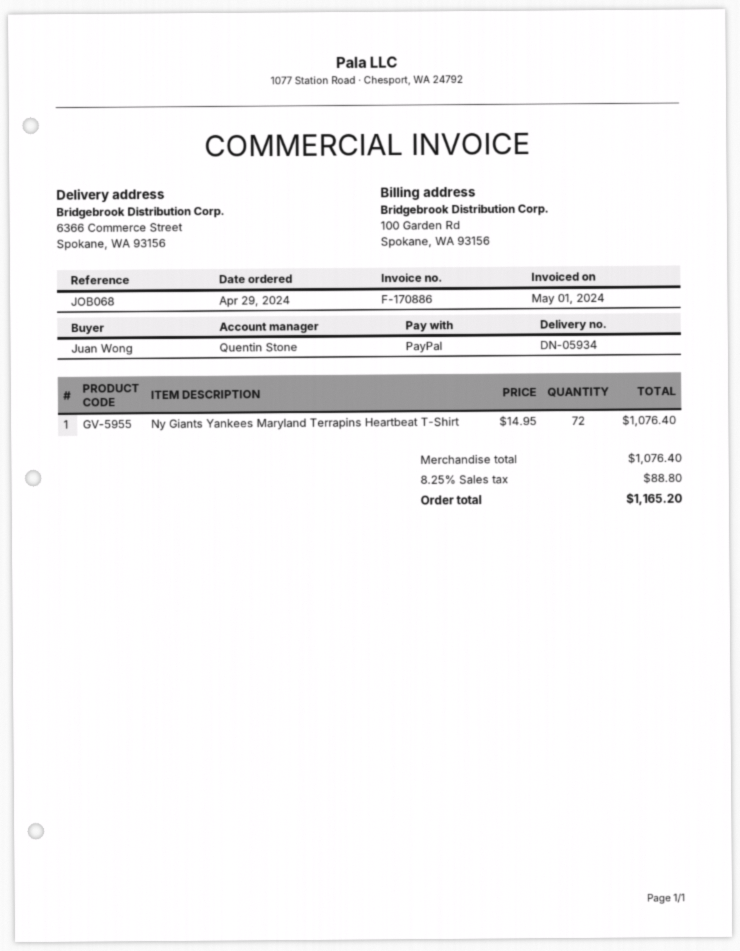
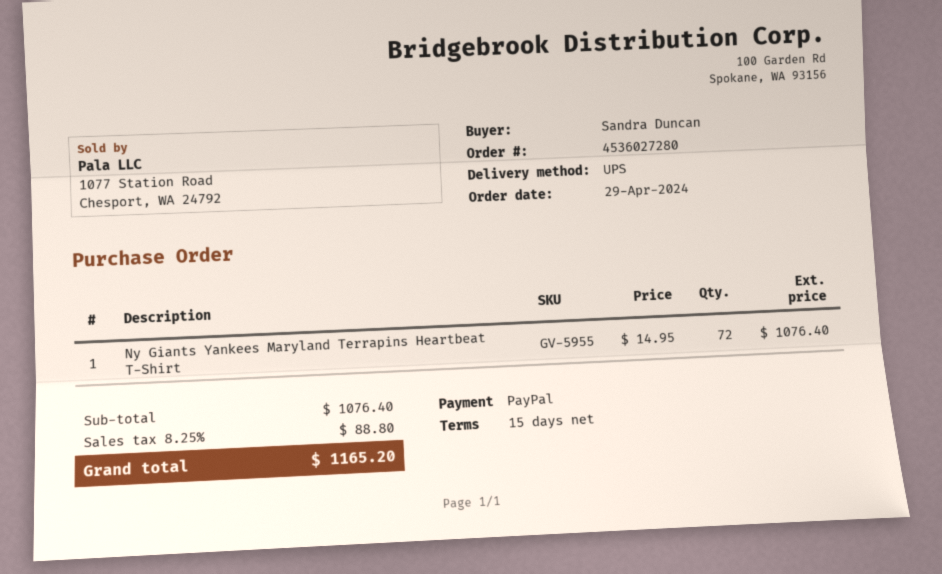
ordered by: Juan Wong -> Sandra Duncan

